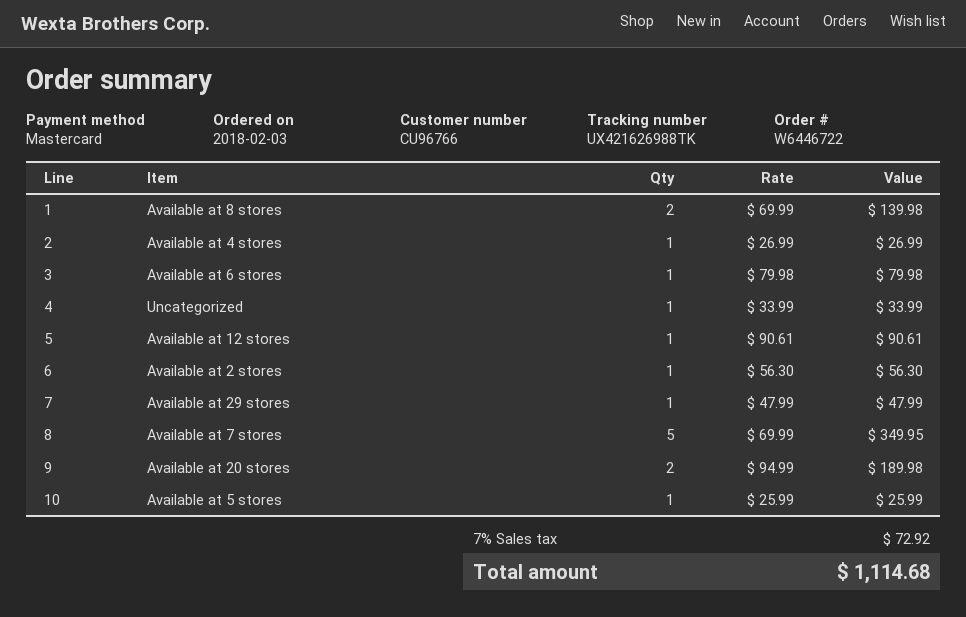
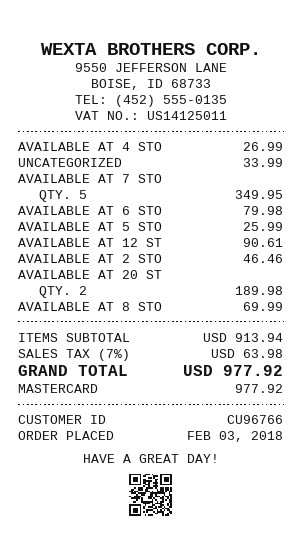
Available at 8 stores: 2 for 139.98 -> 1 for 69.99
Available at 2 stores: 1 for 56.30 -> 1 for 46.46
Available at 29 stores: 1 for 47.99 -> none
tax: 7% = 72.92 -> 7% = 63.98
total: 1114.68 -> 977.92

